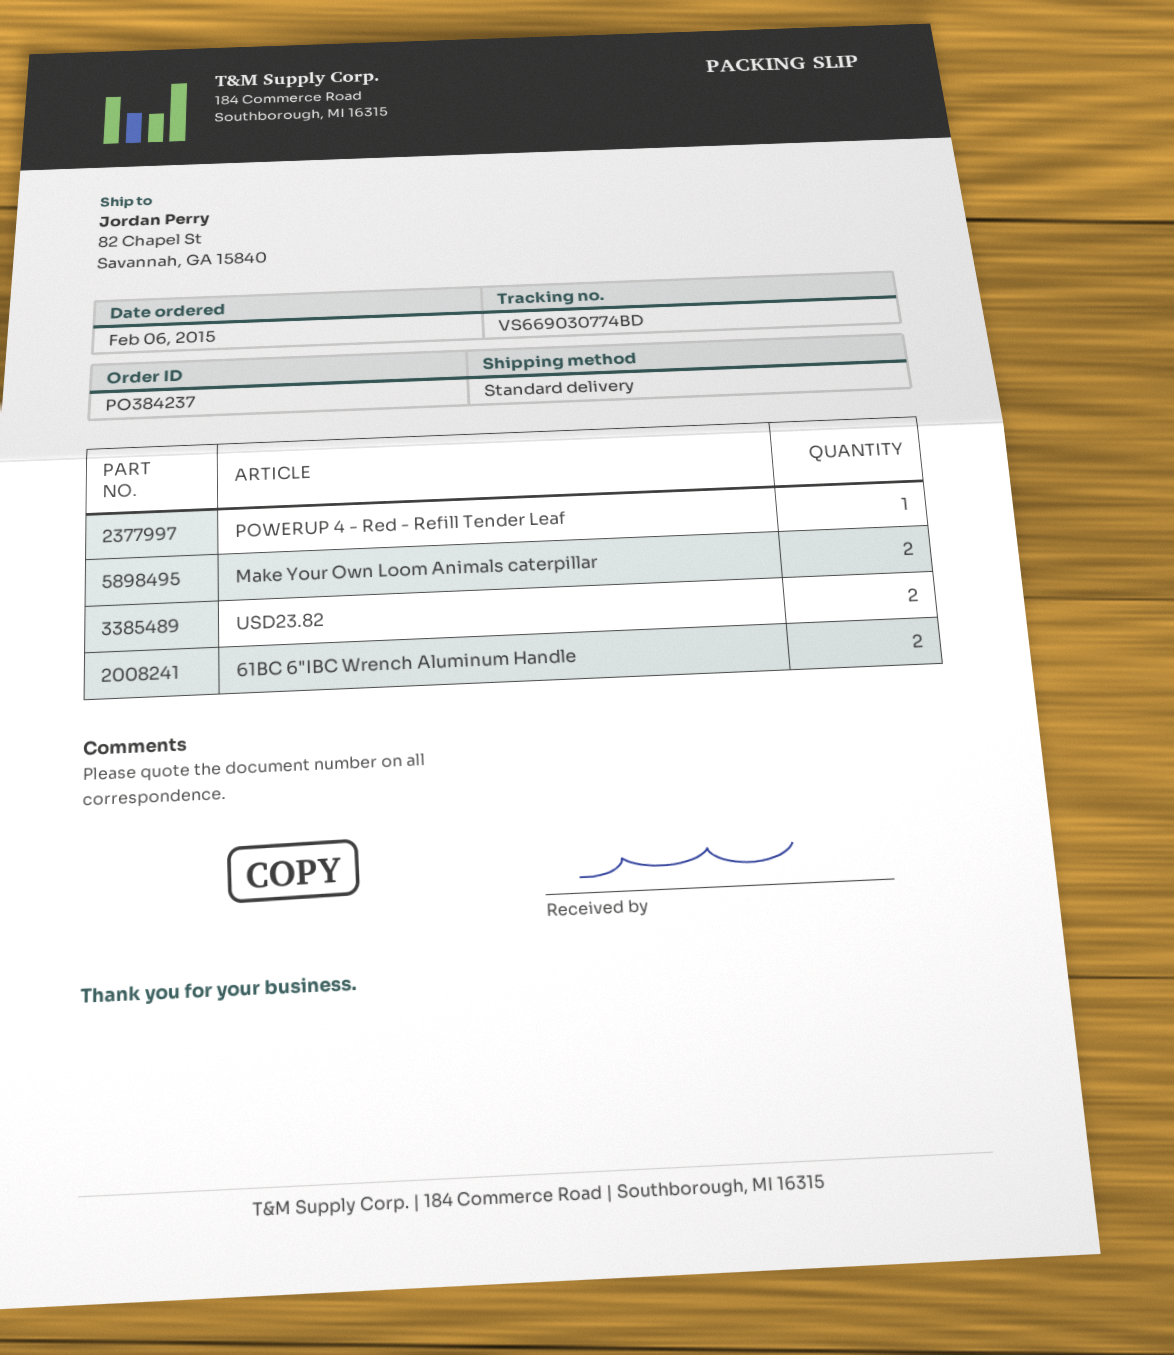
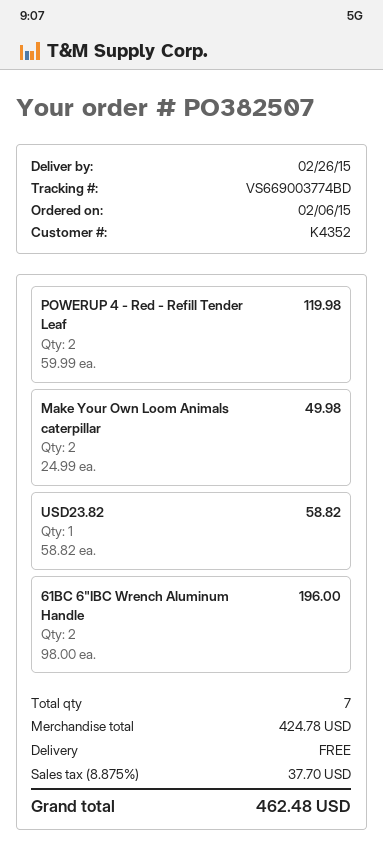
order number: PO384237 -> PO382507
tracking number: VS669030774BD -> VS669003774BD
POWERUP 4 - Red - Refill Tender Leaf: 1 -> 2
USD23.82: 2 -> 1

